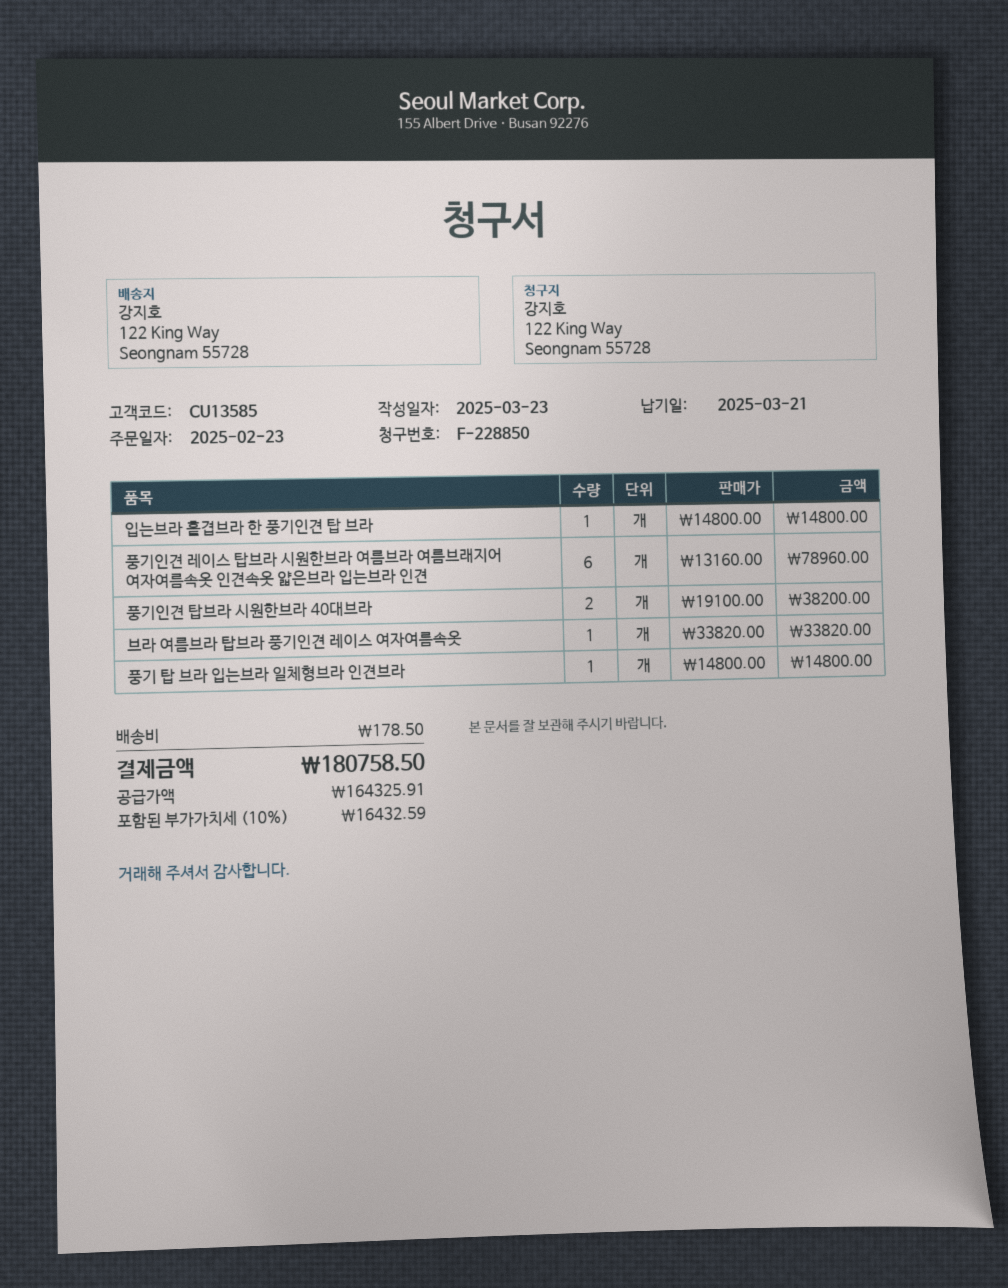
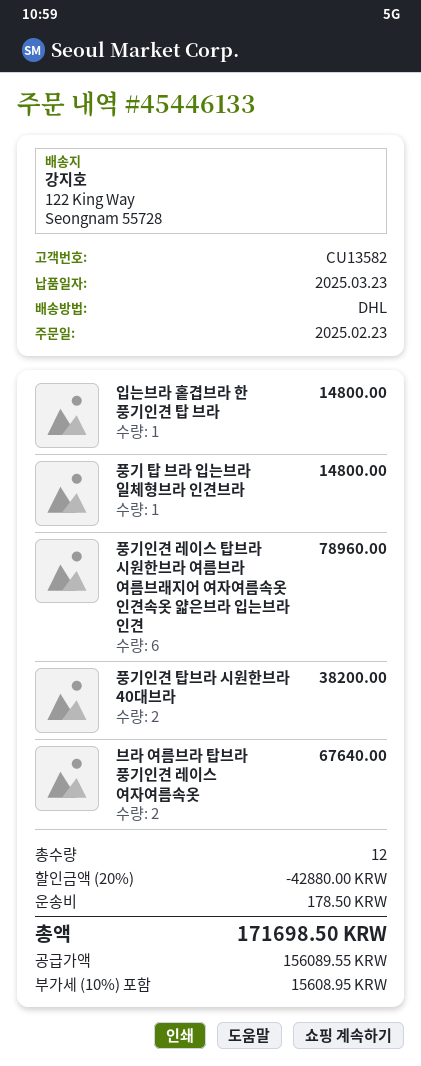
delivery date: 2025-03-21 -> 2025-03-23
customer number: CU13585 -> CU13582
브라 여름브라 탑브라 풍기인견 레이스 여자여름속옷: 1 for 33820.00 -> 2 for 67640.00
discount: none -> 20% = 42880.00
net: 164325.91 -> 156089.55
tax: 10% = 16432.59 -> 10% = 15608.95
total: 180758.50 -> 171698.50

